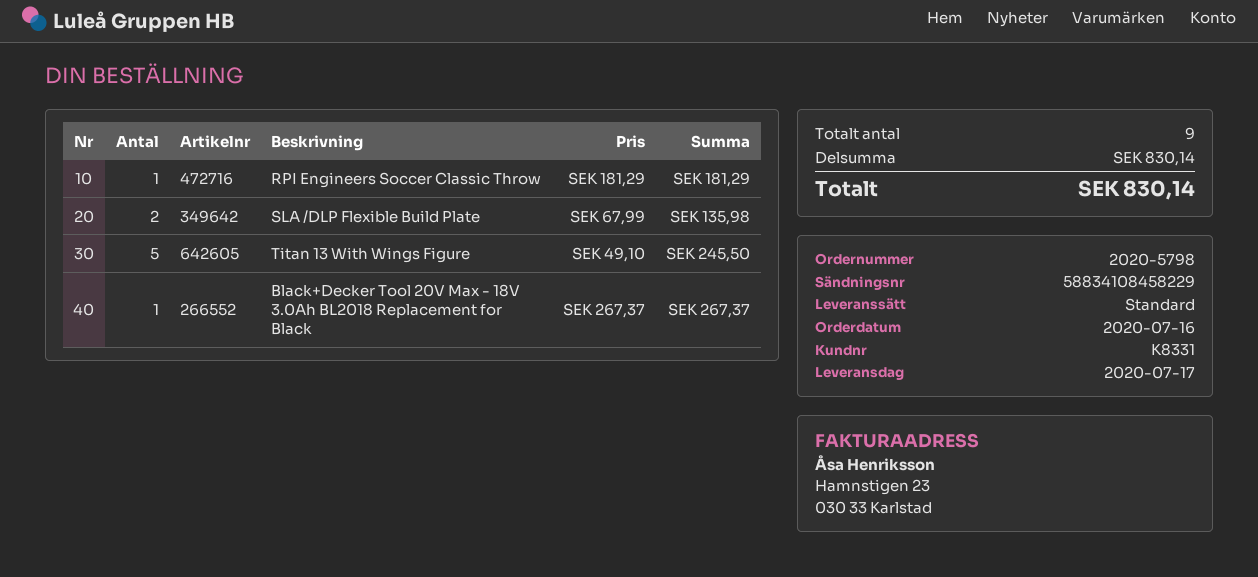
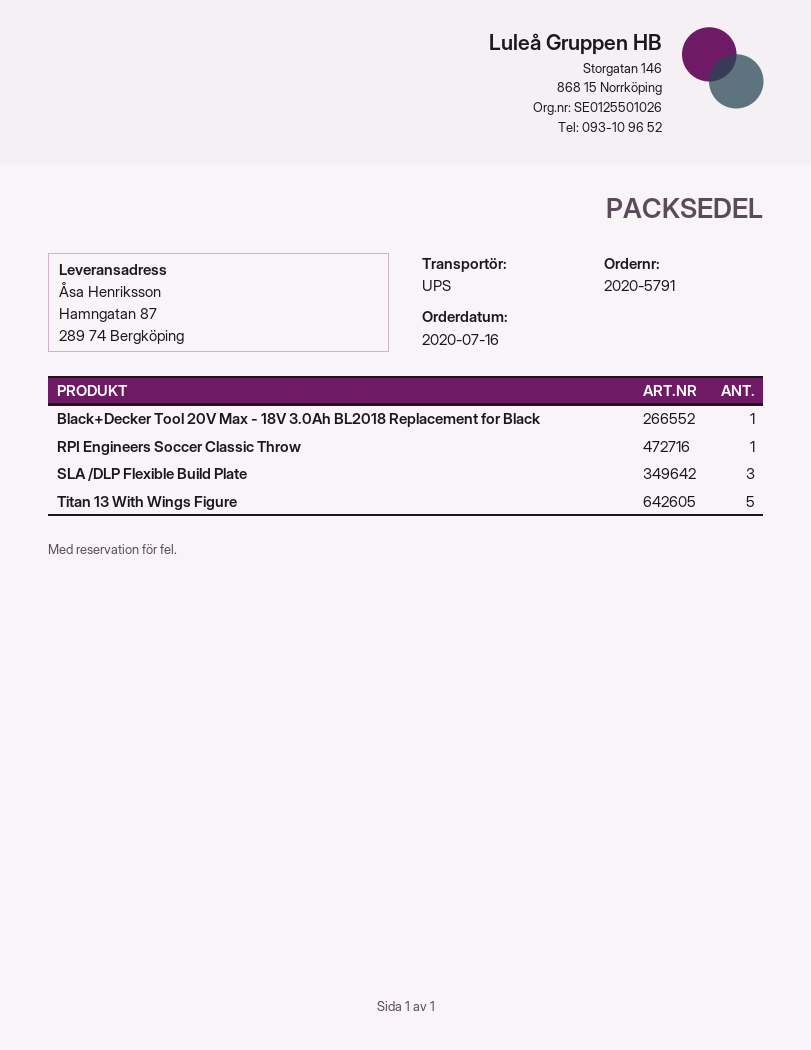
order number: 2020-5798 -> 2020-5791
shipping method: standard -> UPS
SLA /DLP Flexible Build Plate: 2 -> 3

